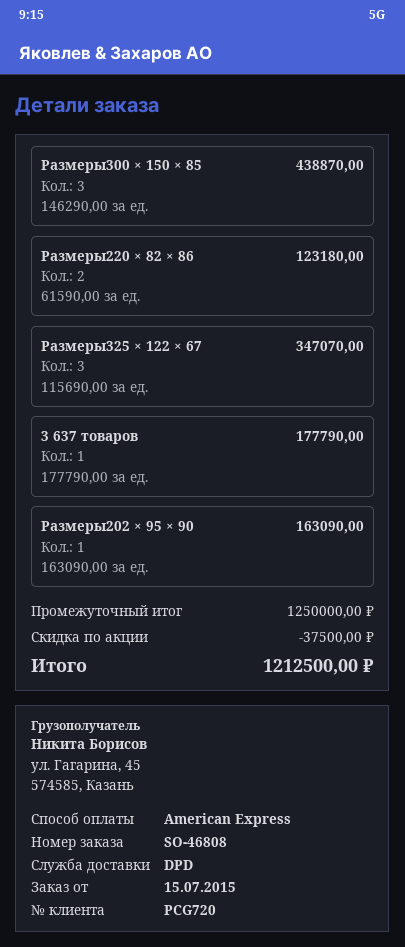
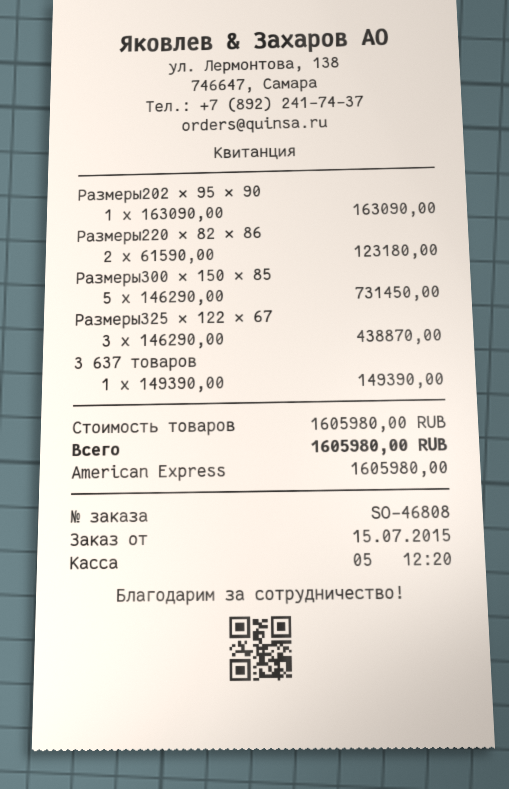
Размеры300 × 150 × 85: 3 x 146290.00 = 438870.00 -> 5 x 146290.00 = 731450.00
Размеры325 × 122 × 67: 3 x 115690.00 = 347070.00 -> 3 x 146290.00 = 438870.00
3 637 товаров: 1 x 177790.00 = 177790.00 -> 1 x 149390.00 = 149390.00
subtotal: 1250000.00 -> 1605980.00
discount: 37500.00 -> none
total: 1212500.00 -> 1605980.00

